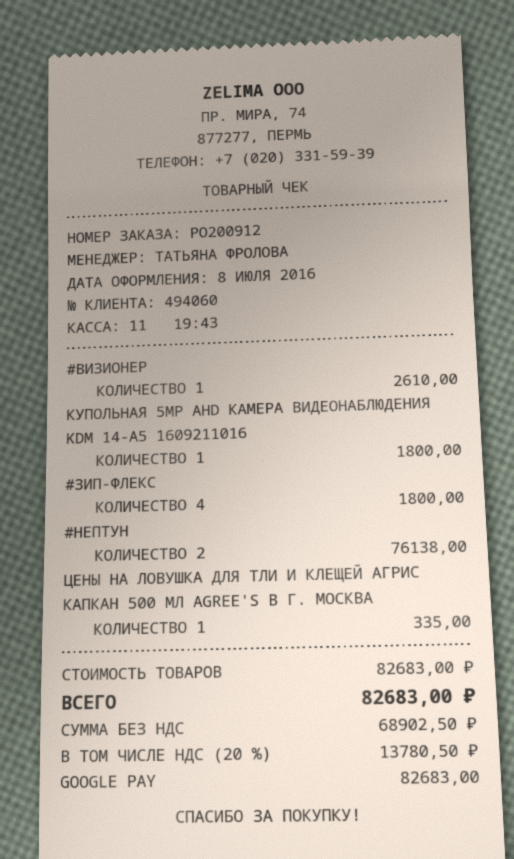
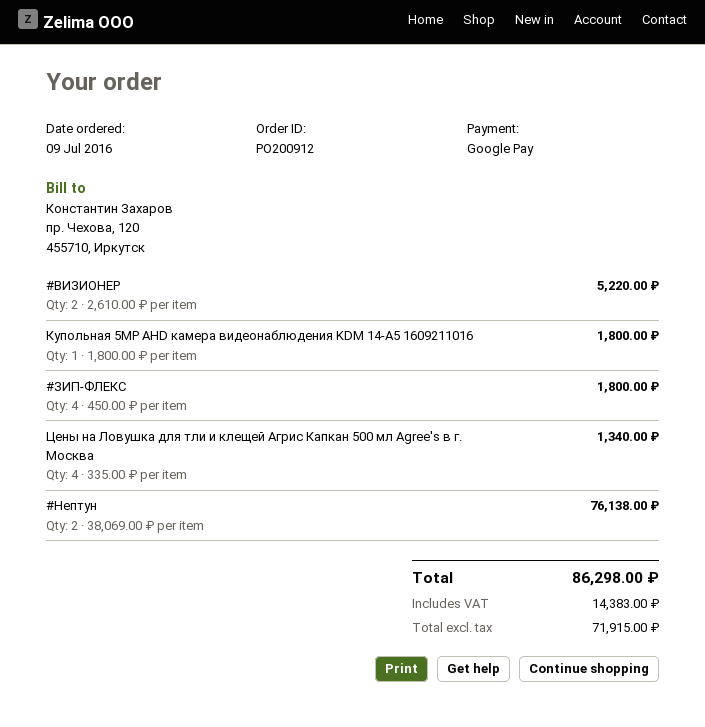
order date: 2016-07-08 -> 2016-07-09
#ВИЗИОНЕР: 1 for 2610.00 -> 2 for 5220.00
ЦЕНЫ НА ЛОВУШКА ДЛЯ ТЛИ И КЛЕЩЕЙ АГРИС КАПКАН 500 МЛ AGREE'S В Г. МОСКВА: 1 for 335.00 -> 4 for 1340.00
net: 68902.50 -> 71915.00
tax: 13780.50 -> 14383.00
total: 82683.00 -> 86298.00

